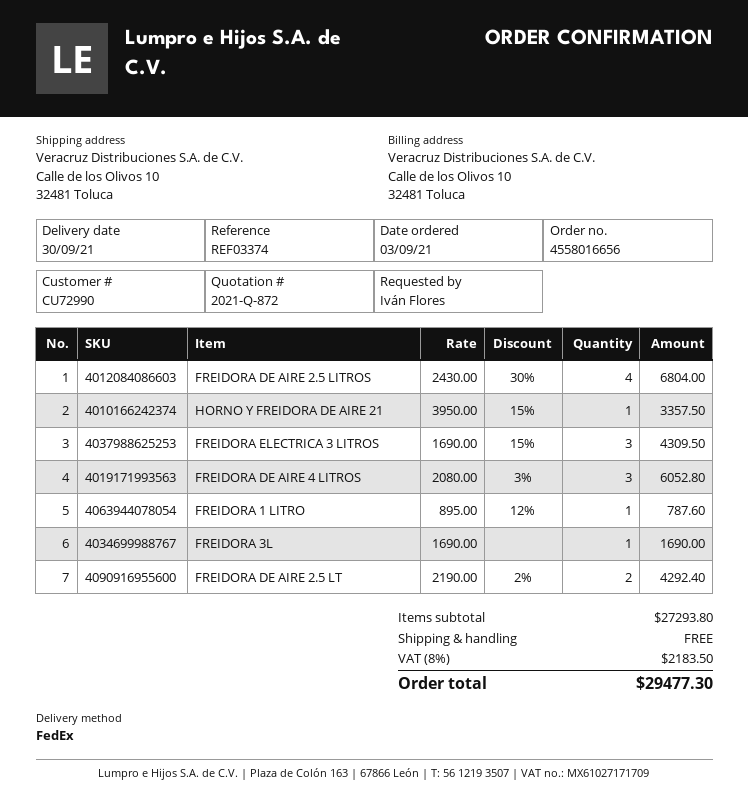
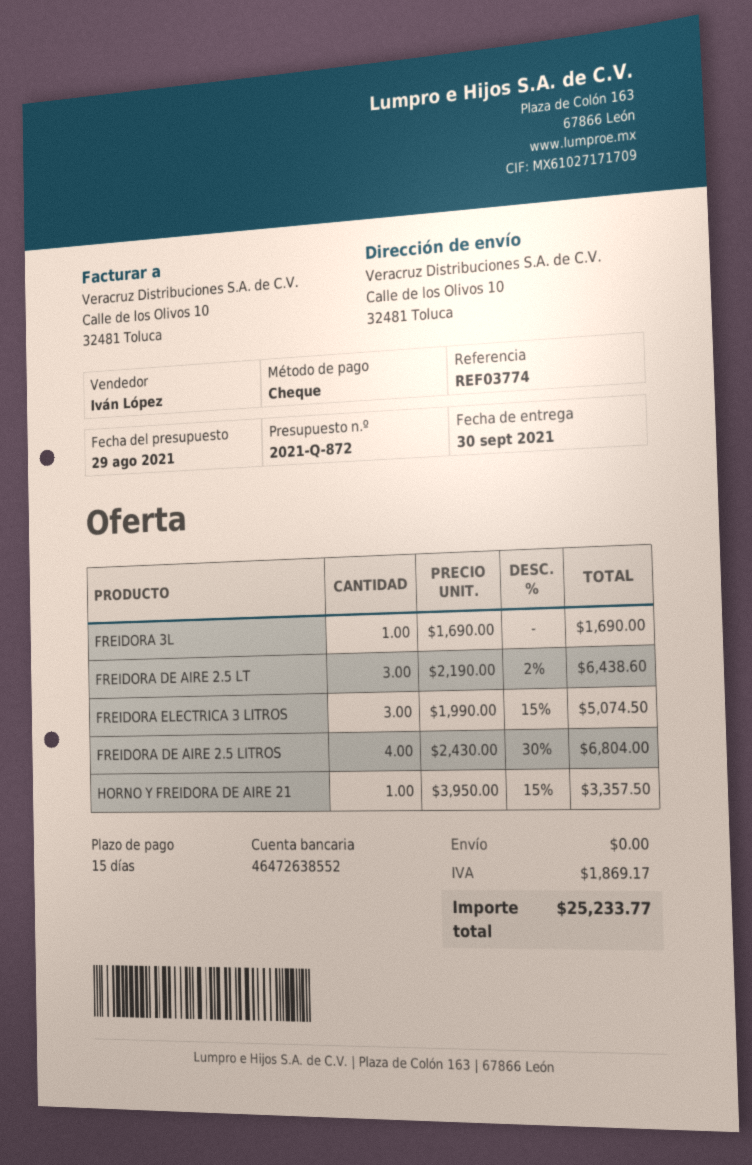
reference: REF03374 -> REF03774
FREIDORA ELECTRICA 3 LITROS: 3 x 1690.00 - 15% = 4309.50 -> 3 x 1990.00 - 15% = 5074.50
FREIDORA DE AIRE 4 LITROS: 3 x 2080.00 - 3% = 6052.80 -> none
FREIDORA 1 LITRO: 1 x 895.00 - 12% = 787.60 -> none
FREIDORA DE AIRE 2.5 LT: 2 x 2190.00 - 2% = 4292.40 -> 3 x 2190.00 - 2% = 6438.60
tax: 2183.50 -> 1869.17
total: 29477.30 -> 25233.77

